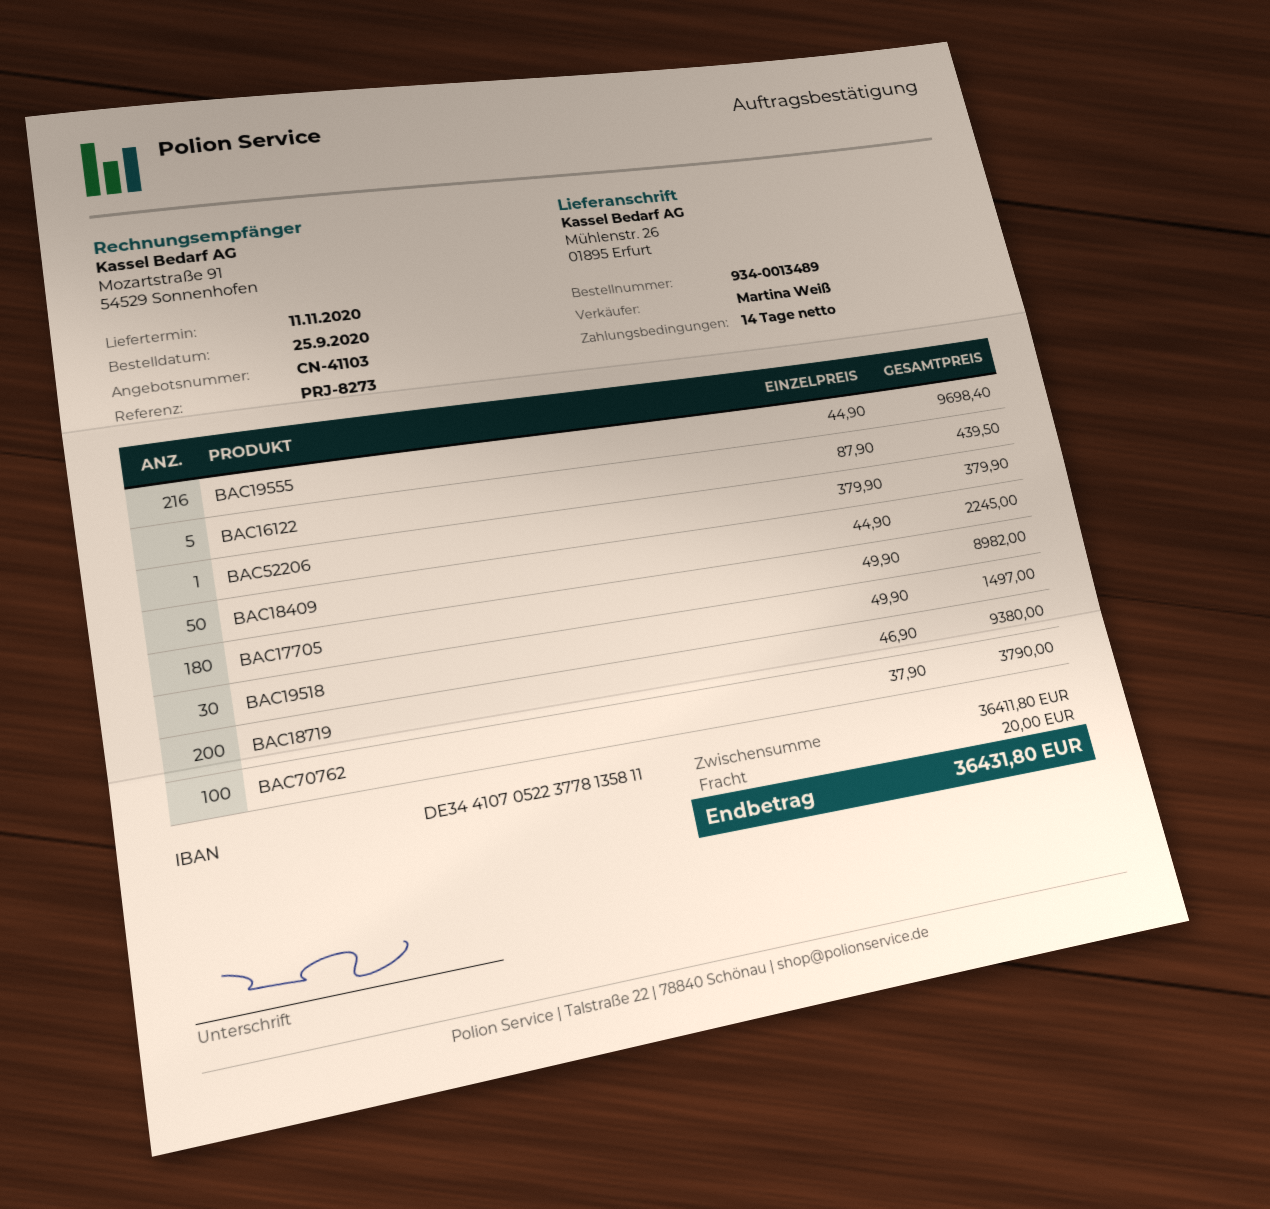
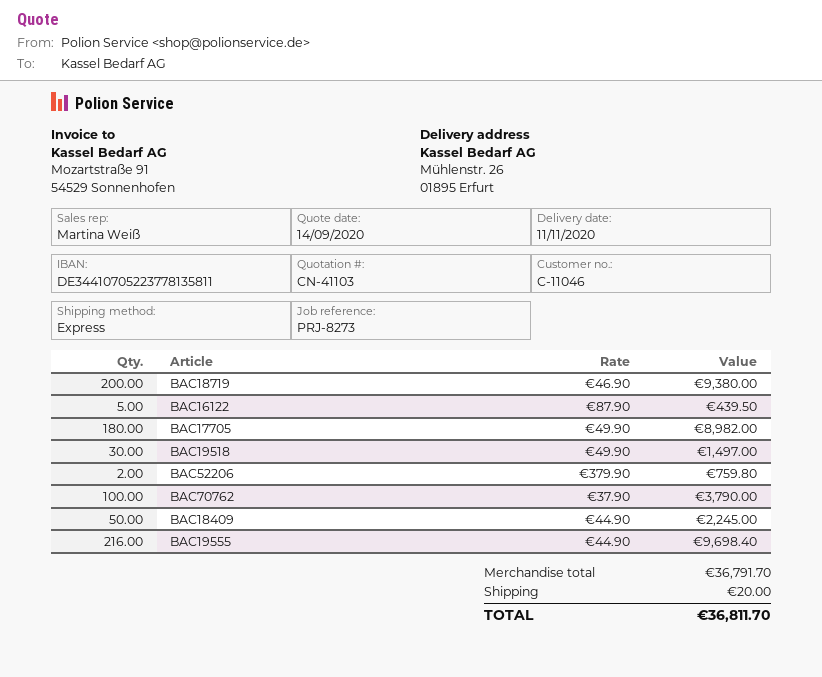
BAC52206: 1 x 379.90 = 379.90 -> 2 x 379.90 = 759.80
subtotal: 36411.80 -> 36791.70
total: 36431.80 -> 36811.70

